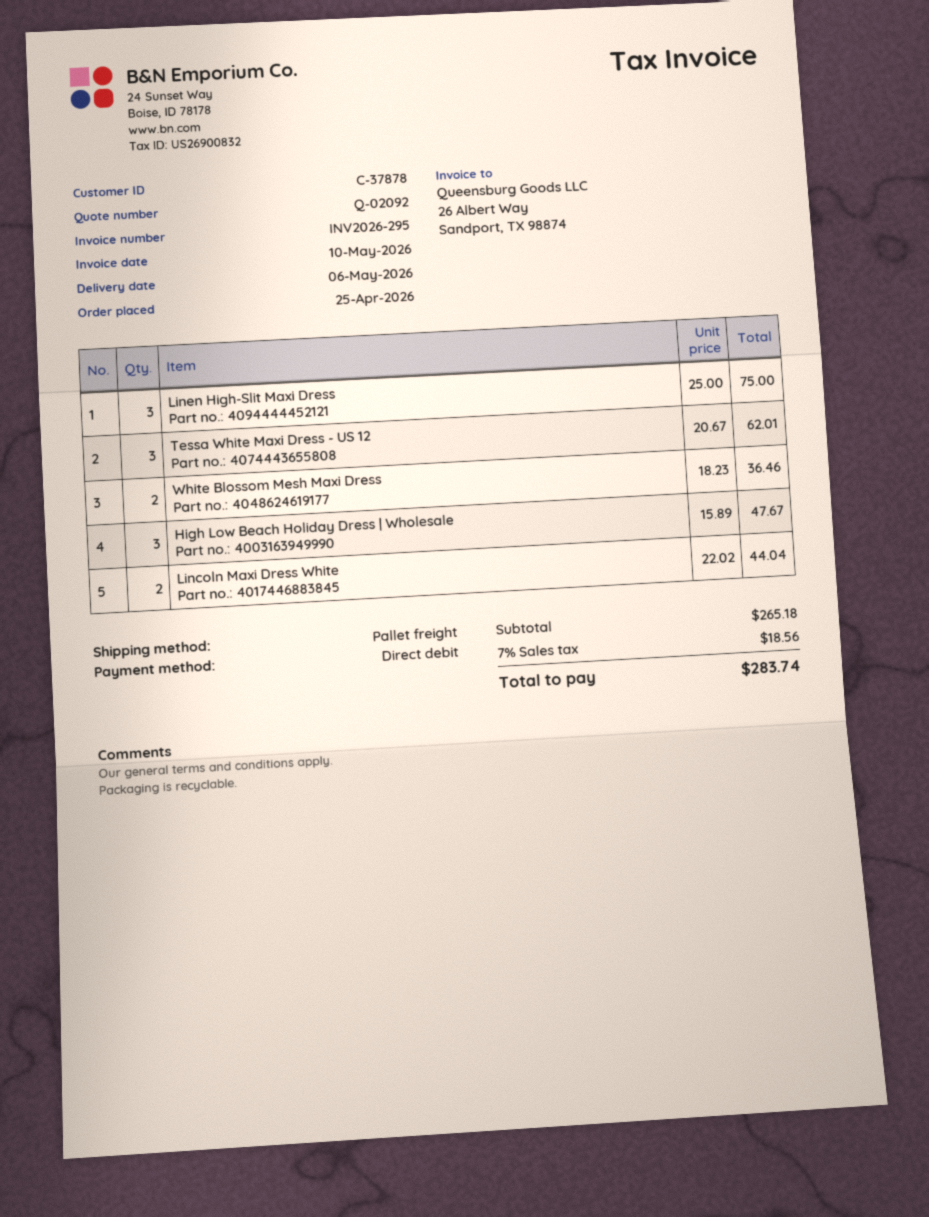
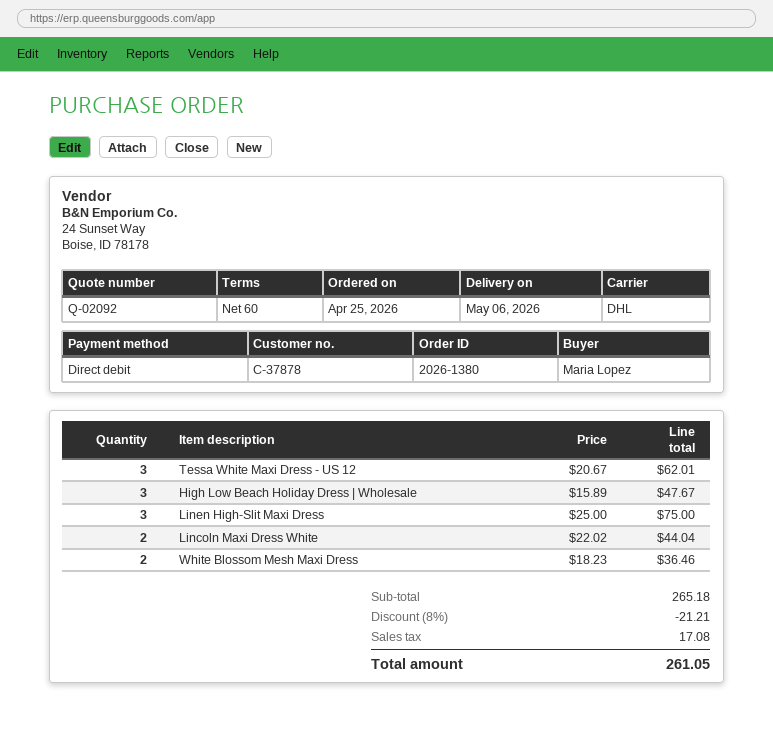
shipping method: pallet freight -> DHL
discount: none -> 8% = 21.21
tax: 18.56 -> 17.08
total: 283.74 -> 261.05

